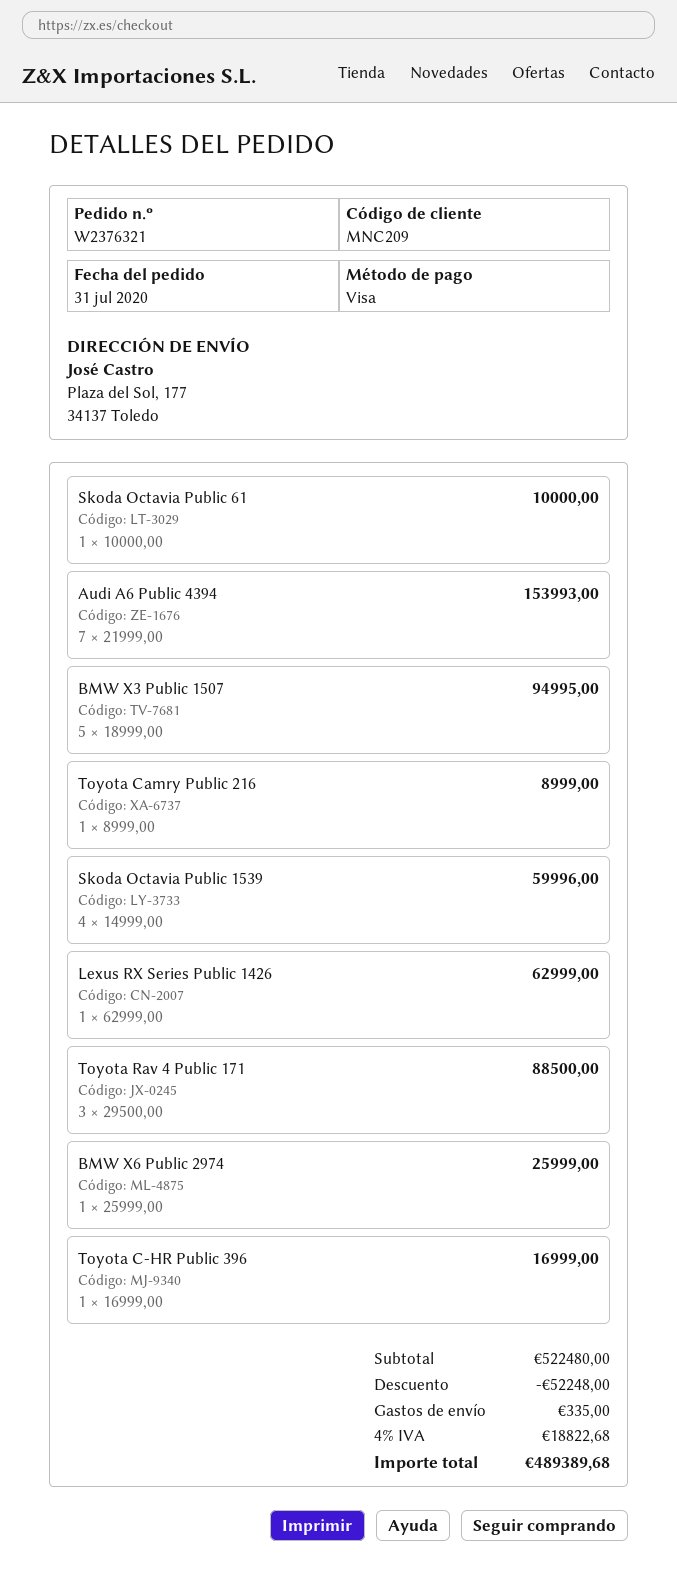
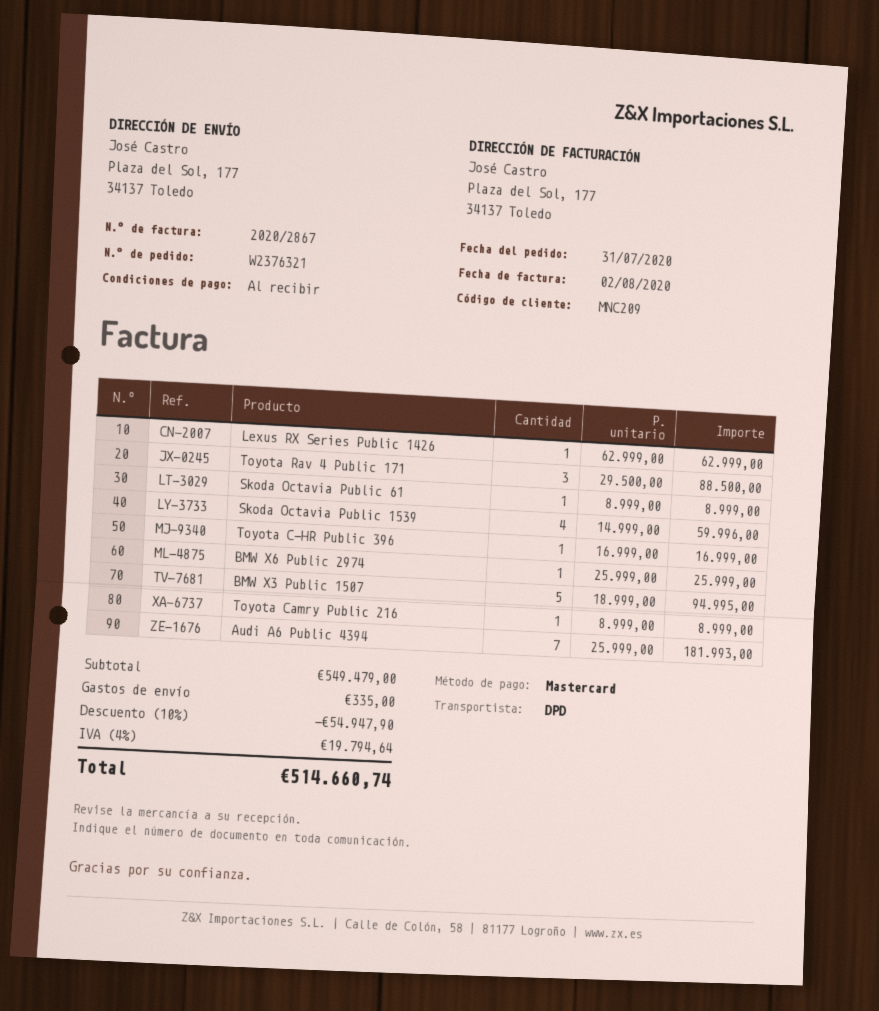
payment method: Visa -> Mastercard
Skoda Octavia Public 61: 1 x 10000.00 = 10000.00 -> 1 x 8999.00 = 8999.00
Audi A6 Public 4394: 7 x 21999.00 = 153993.00 -> 7 x 25999.00 = 181993.00
subtotal: 522480.00 -> 549479.00
discount: 52248.00 -> 54947.90
tax: 4% = 18822.68 -> 4% = 19794.64
total: 489389.68 -> 514660.74

